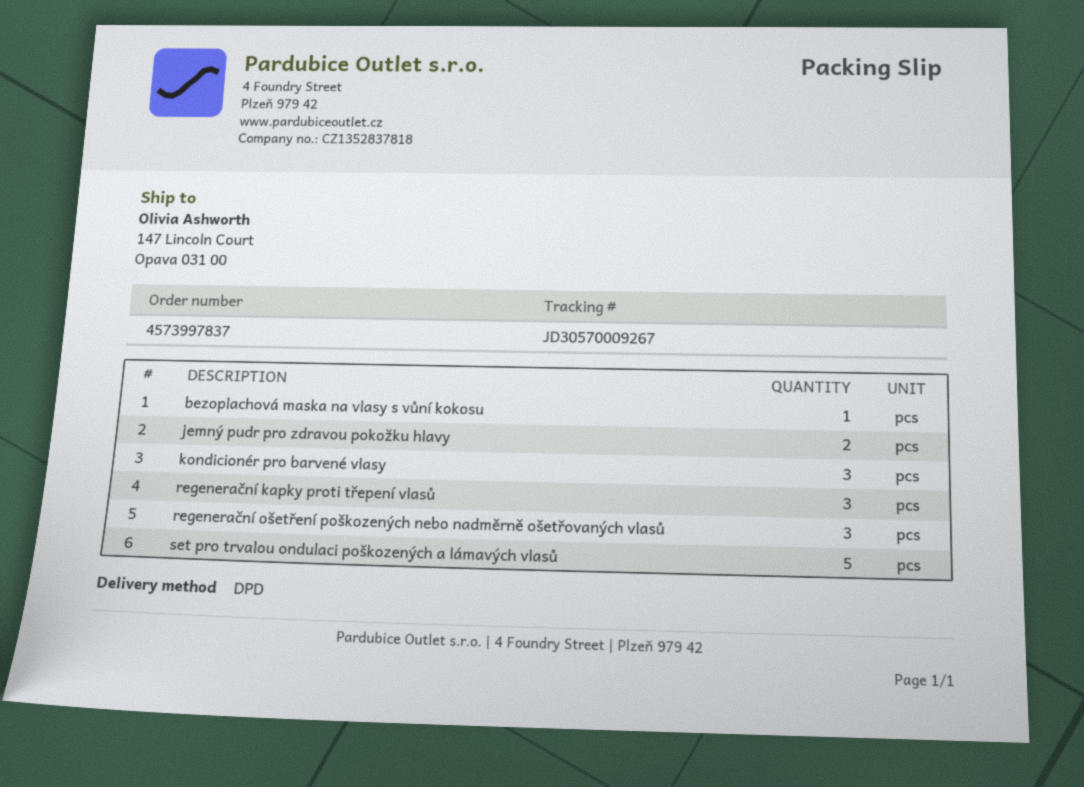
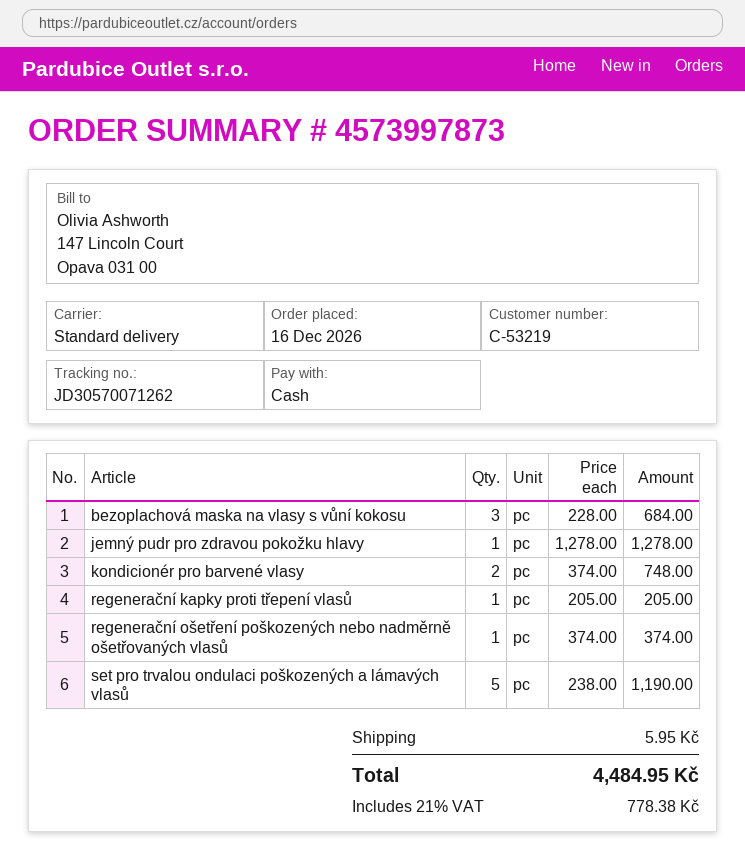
order number: 4573997837 -> 4573997873
shipping method: DPD -> standard
tracking number: JD30570009267 -> JD30570071262
bezoplachová maska na vlasy s vůní kokosu: 1 -> 3
jemný pudr pro zdravou pokožku hlavy: 2 -> 1
kondicionér pro barvené vlasy: 3 -> 2
regenerační kapky proti třepení vlasů: 3 -> 1
regenerační ošetření poškozených nebo nadměrně ošetřovaných vlasů: 3 -> 1

